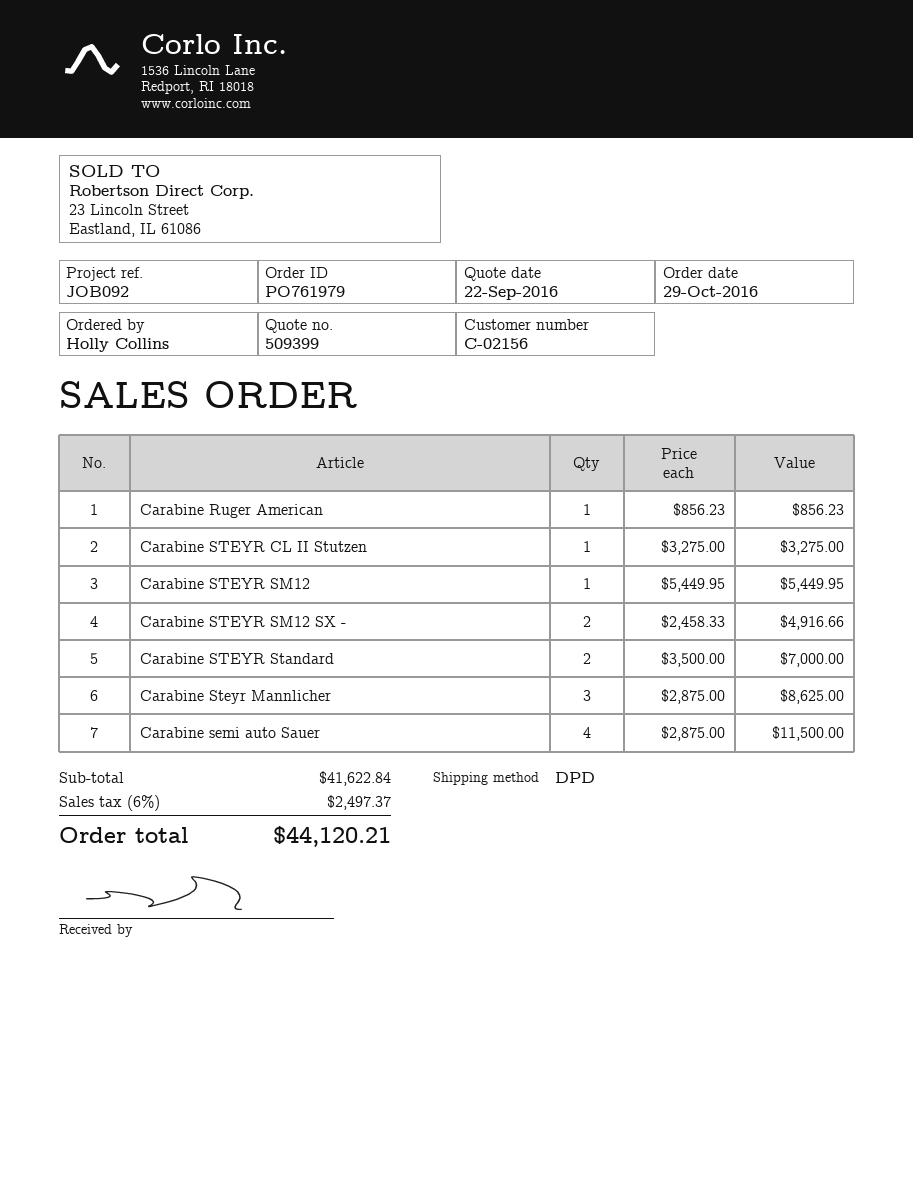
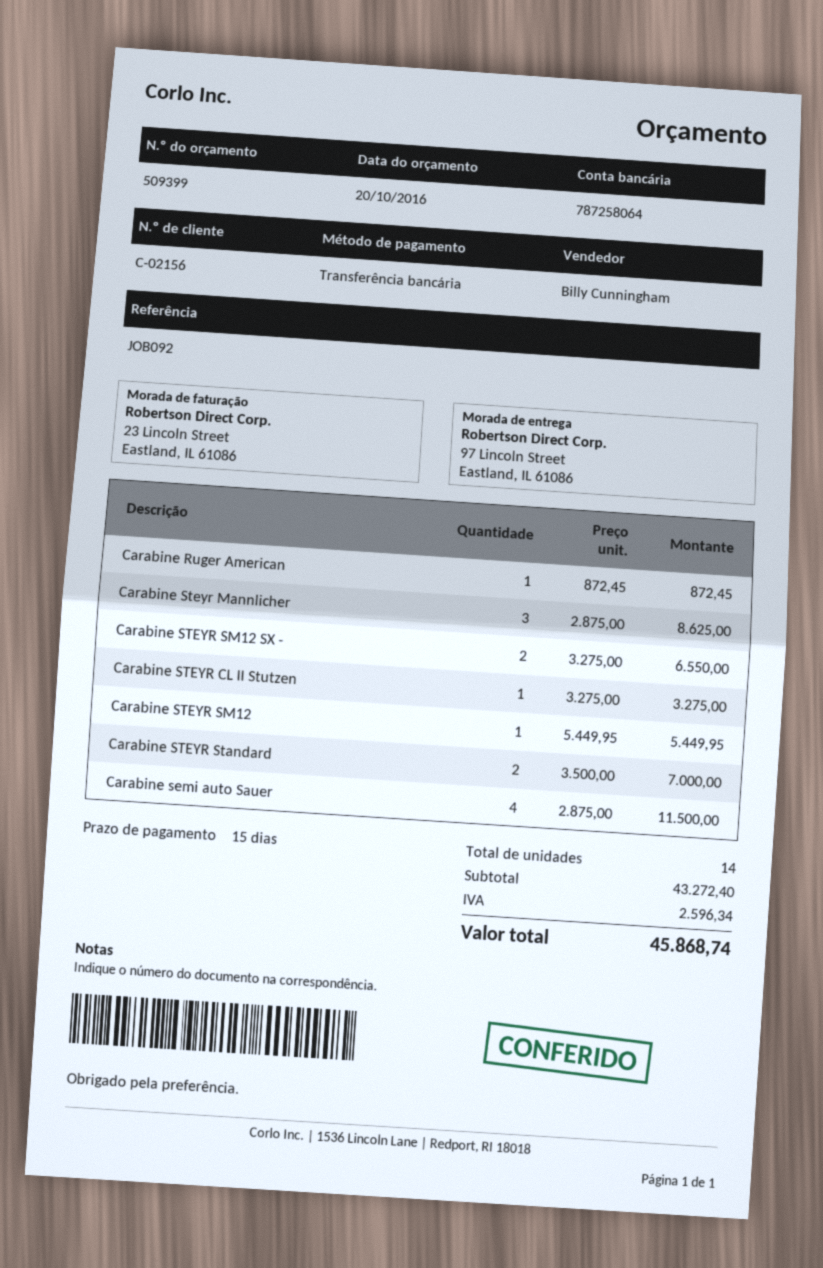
quote date: 2016-09-22 -> 2016-10-20
Carabine Ruger American: 1 x 856.23 = 856.23 -> 1 x 872.45 = 872.45
Carabine STEYR SM12 SX -: 2 x 2458.33 = 4916.66 -> 2 x 3275.00 = 6550.00
subtotal: 41622.84 -> 43272.40
tax: 2497.37 -> 2596.34
total: 44120.21 -> 45868.74

